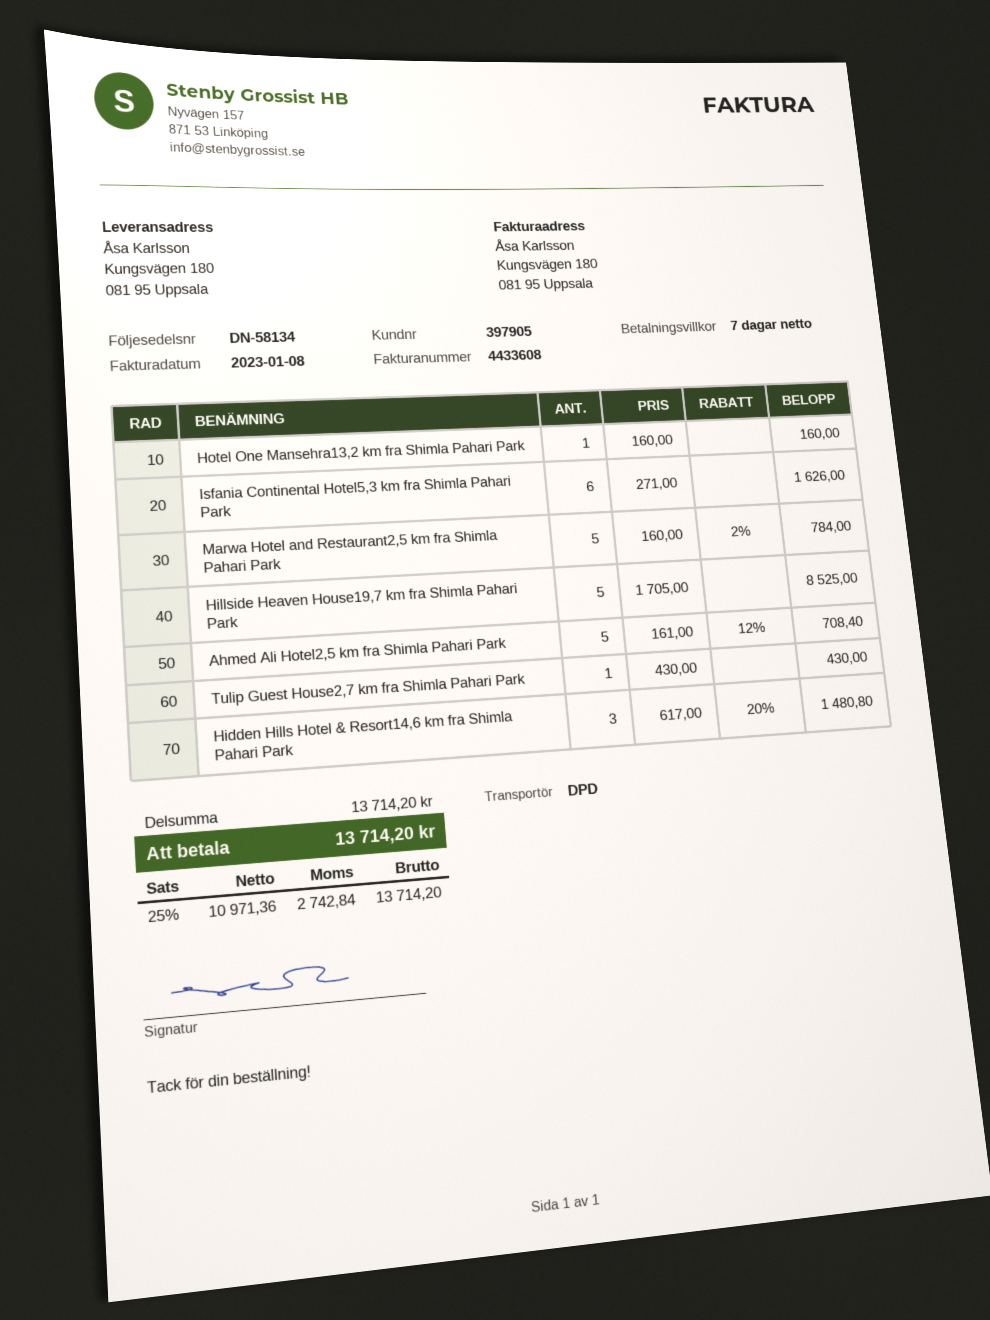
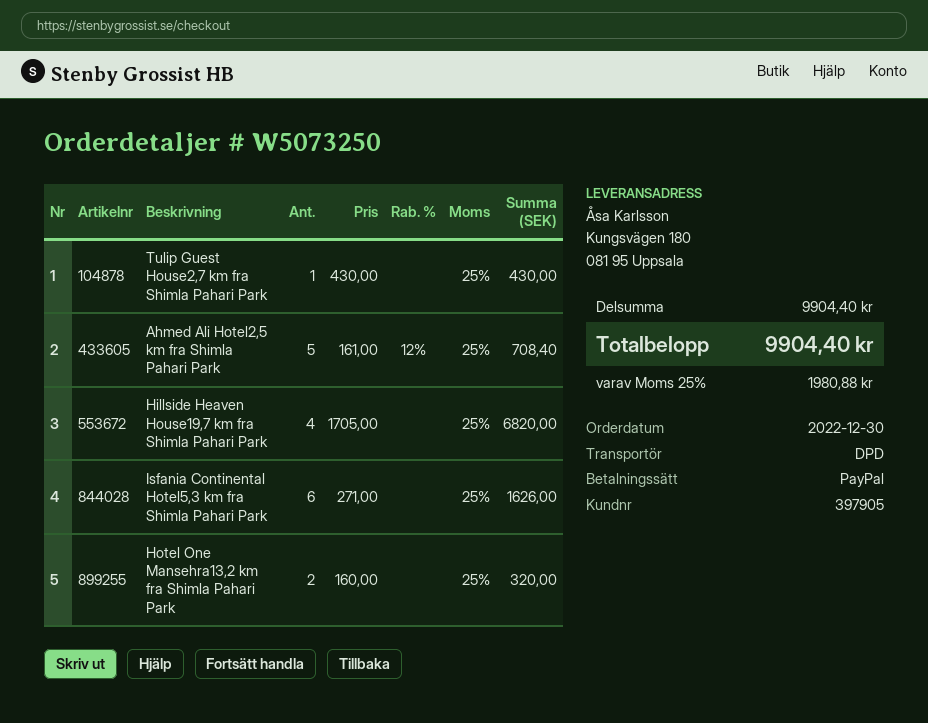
Hotel One Mansehra13,2 km fra Shimla Pahari Park: 1 x 160.00 = 160.00 -> 2 x 160.00 = 320.00
Marwa Hotel and Restaurant2,5 km fra Shimla Pahari Park: 5 x 160.00 - 2% = 784.00 -> none
Hillside Heaven House19,7 km fra Shimla Pahari Park: 5 x 1705.00 = 8525.00 -> 4 x 1705.00 = 6820.00
Hidden Hills Hotel & Resort14,6 km fra Shimla Pahari Park: 3 x 617.00 - 20% = 1480.80 -> none
subtotal: 13714.20 -> 9904.40
tax: 25% = 2742.84 -> 25% = 1980.88
total: 13714.20 -> 9904.40

